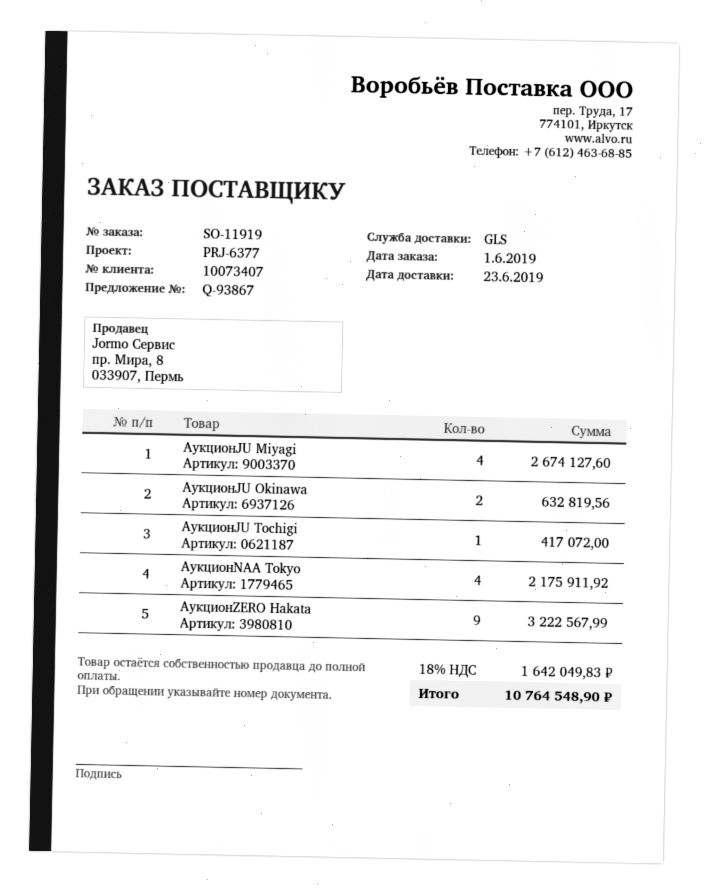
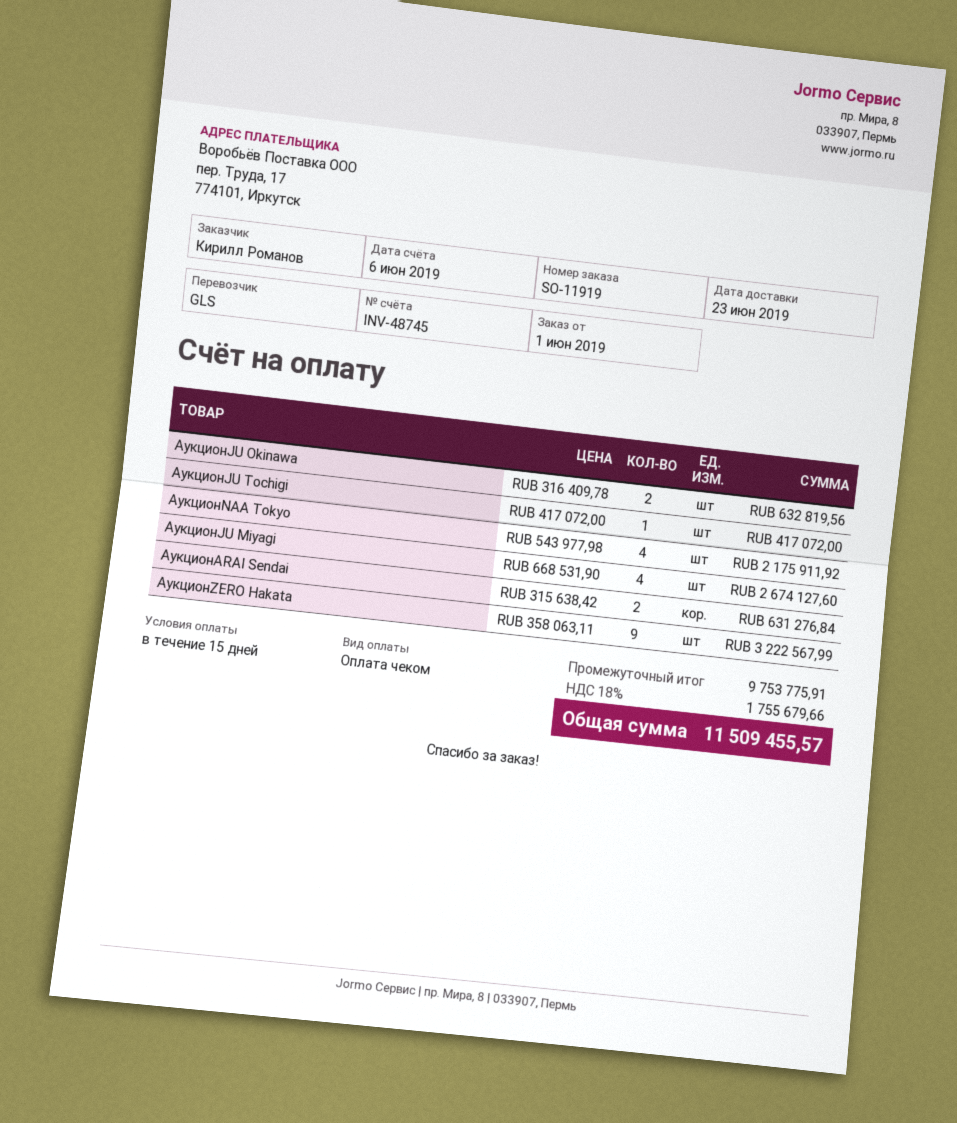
АукционARAI Sendai: none -> 2 for 631276.84
tax: 18% = 1642049.83 -> 18% = 1755679.66
total: 10764548.90 -> 11509455.57

